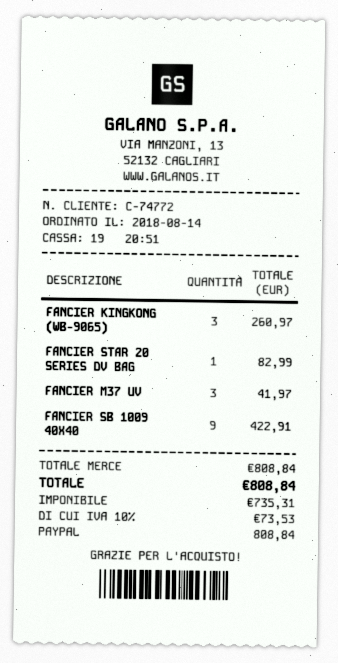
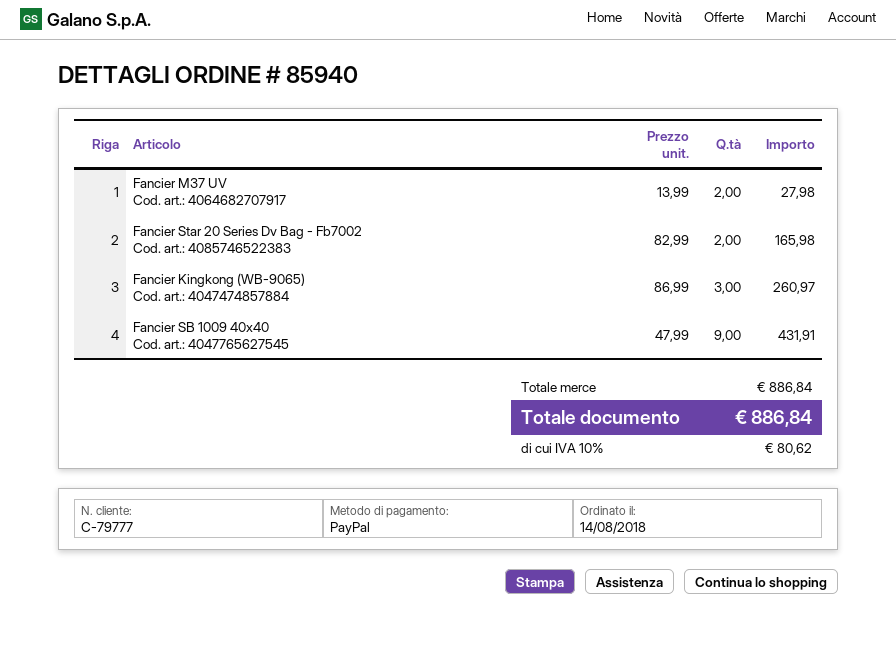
customer number: C-74772 -> C-79777
FANCIER STAR 20 SERIES DV BAG: 1 for 82.99 -> 2 for 165.98
FANCIER M37 UV: 3 for 41.97 -> 2 for 27.98
FANCIER SB 1009 40X40: 9 for 422.91 -> 9 for 431.91
subtotal: 808.84 -> 886.84
tax: 10% = 73.53 -> 10% = 80.62
total: 808.84 -> 886.84

